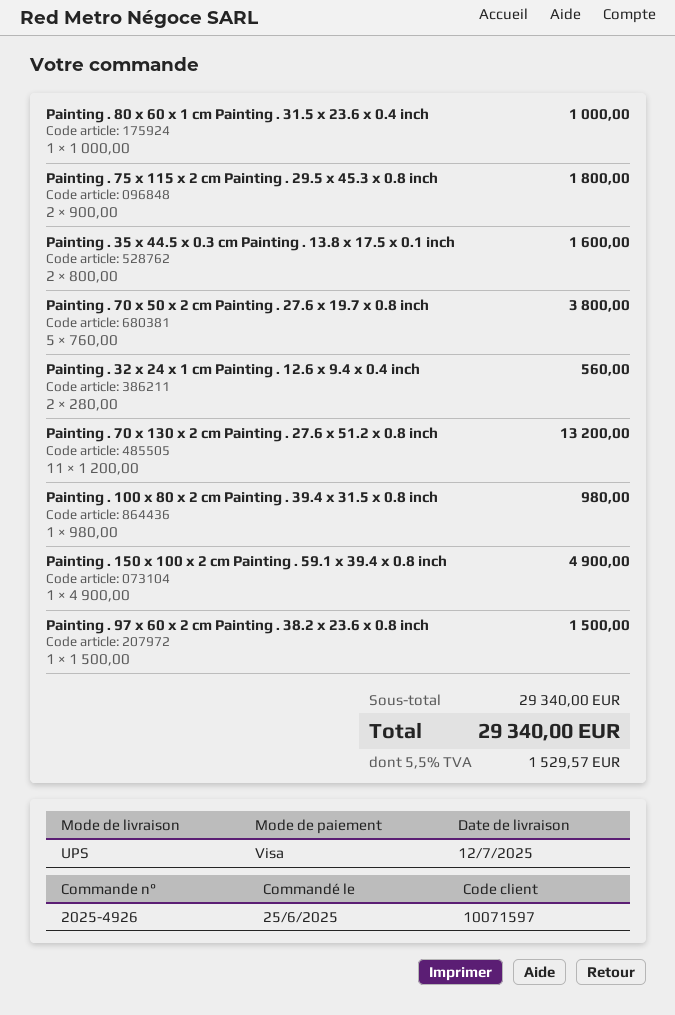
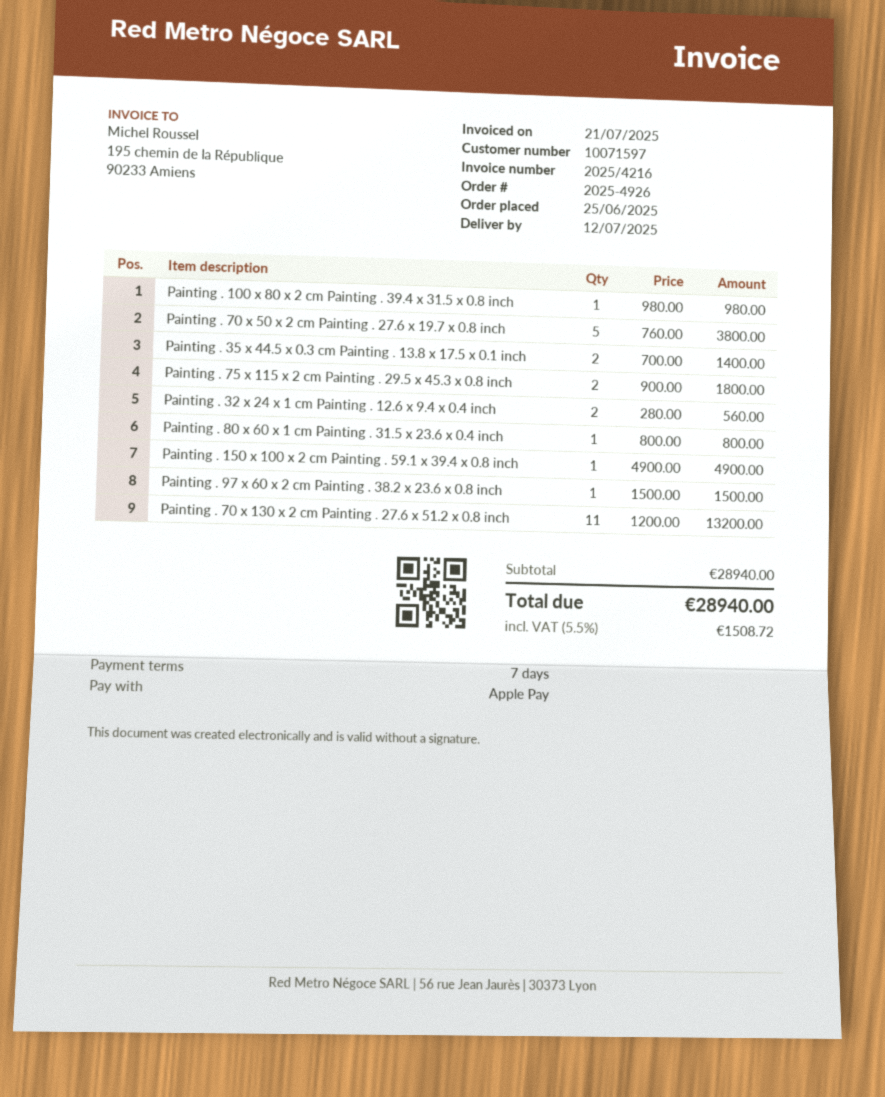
payment method: Visa -> Apple Pay
Painting . 80 x 60 x 1 cm Painting . 31.5 x 23.6 x 0.4 inch: 1 x 1000.00 = 1000.00 -> 1 x 800.00 = 800.00
Painting . 35 x 44.5 x 0.3 cm Painting . 13.8 x 17.5 x 0.1 inch: 2 x 800.00 = 1600.00 -> 2 x 700.00 = 1400.00
subtotal: 29340.00 -> 28940.00
tax: 5.5% = 1529.57 -> 5.5% = 1508.72
total: 29340.00 -> 28940.00

